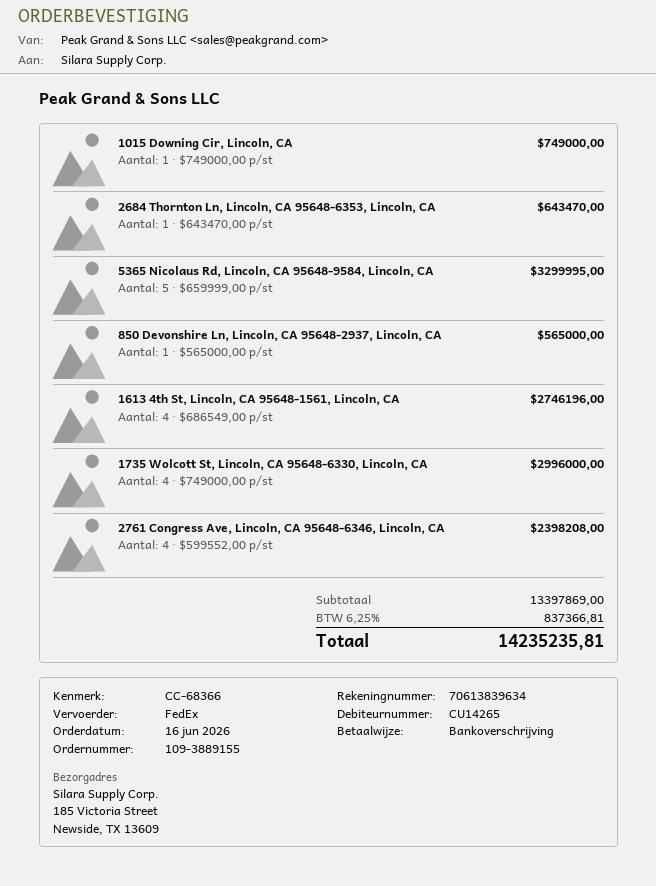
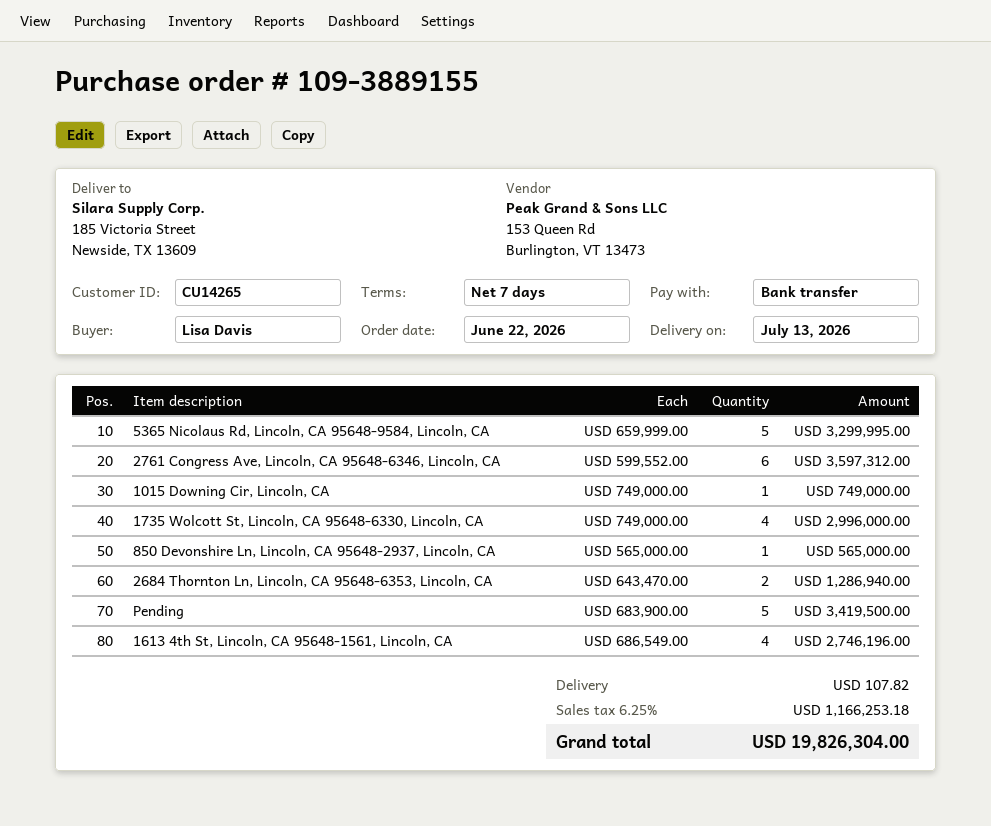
order date: 2026-06-16 -> 2026-06-22
2684 Thornton Ln, Lincoln, CA 95648-6353, Lincoln, CA: 1 x 643470.00 = 643470.00 -> 2 x 643470.00 = 1286940.00
2761 Congress Ave, Lincoln, CA 95648-6346, Lincoln, CA: 4 x 599552.00 = 2398208.00 -> 6 x 599552.00 = 3597312.00
Pending: none -> 5 x 683900.00 = 3419500.00
shipping: none -> 107.82
tax: 6.25% = 837366.81 -> 6.25% = 1166253.18
total: 14235235.81 -> 19826304.00

